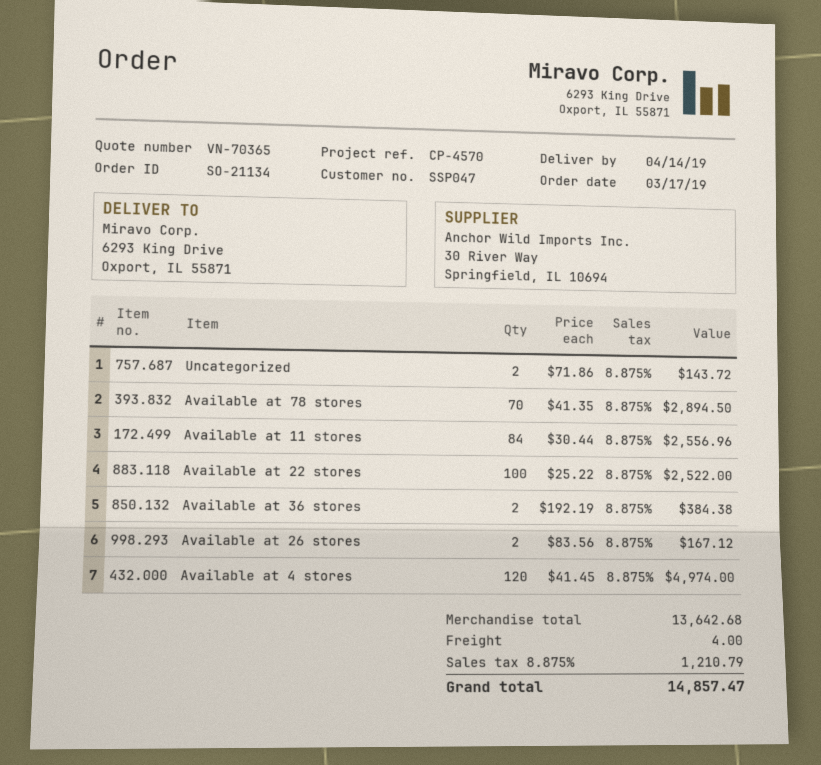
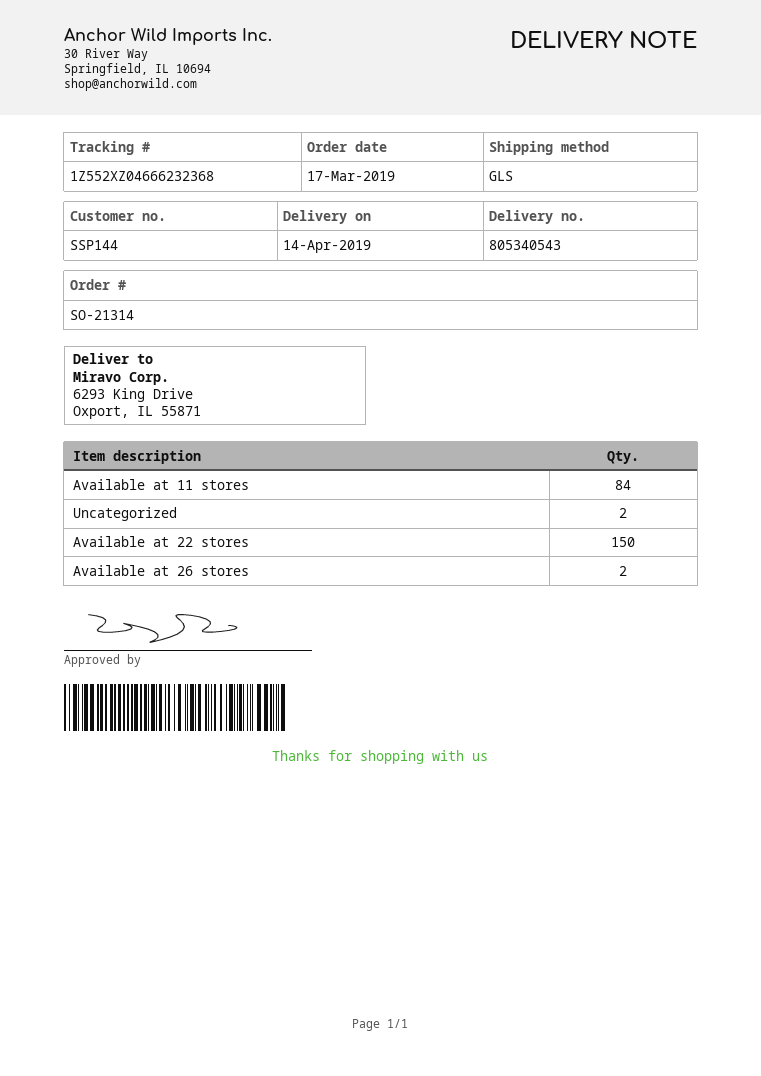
order number: SO-21134 -> SO-21314
customer number: SSP047 -> SSP144
Available at 78 stores: 70 -> none
Available at 22 stores: 100 -> 150
Available at 36 stores: 2 -> none
Available at 4 stores: 120 -> none

